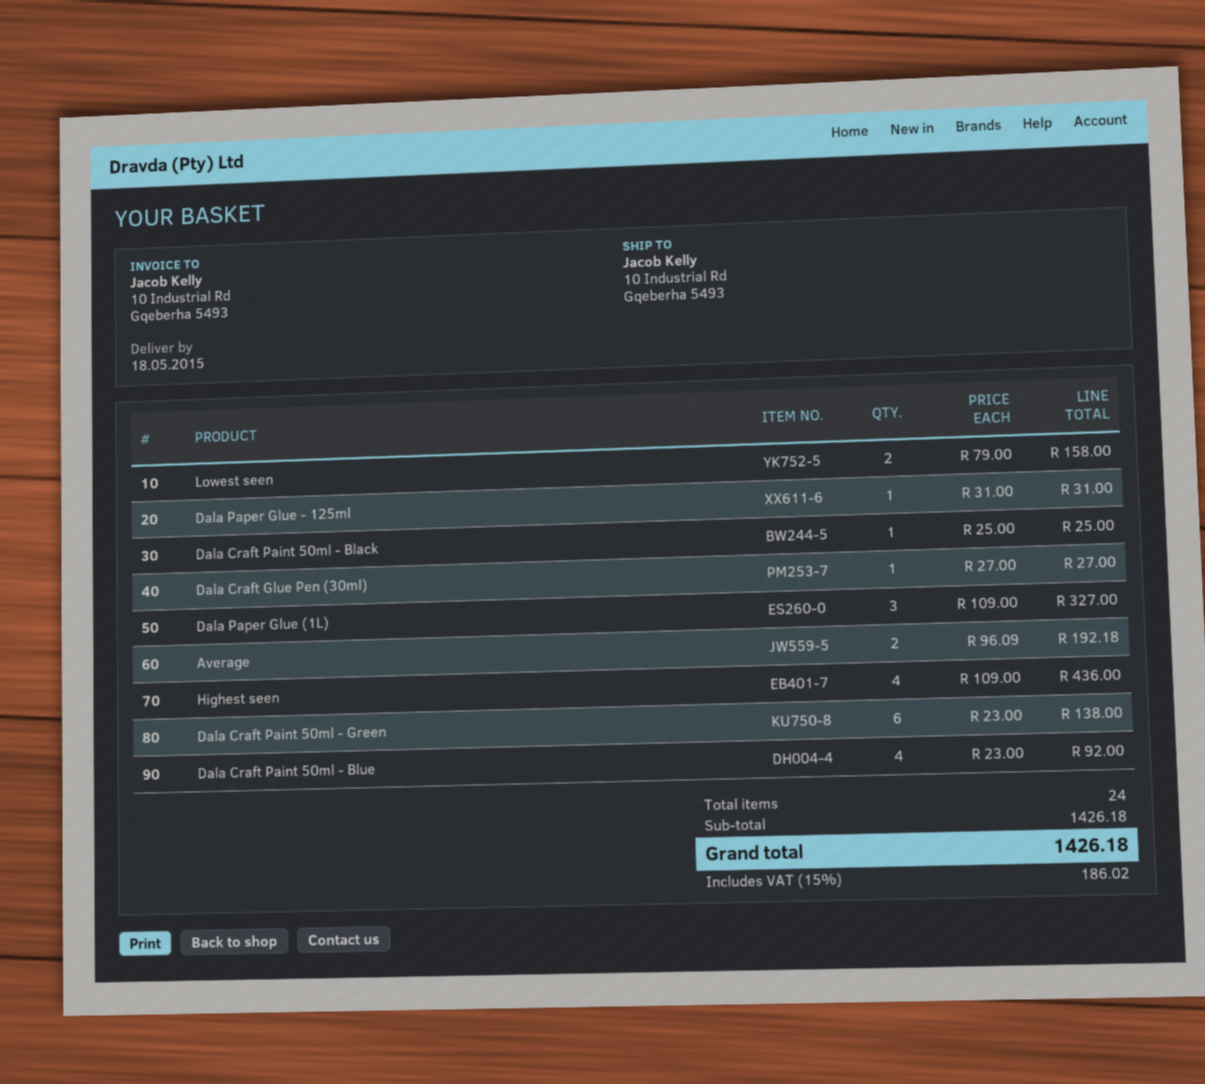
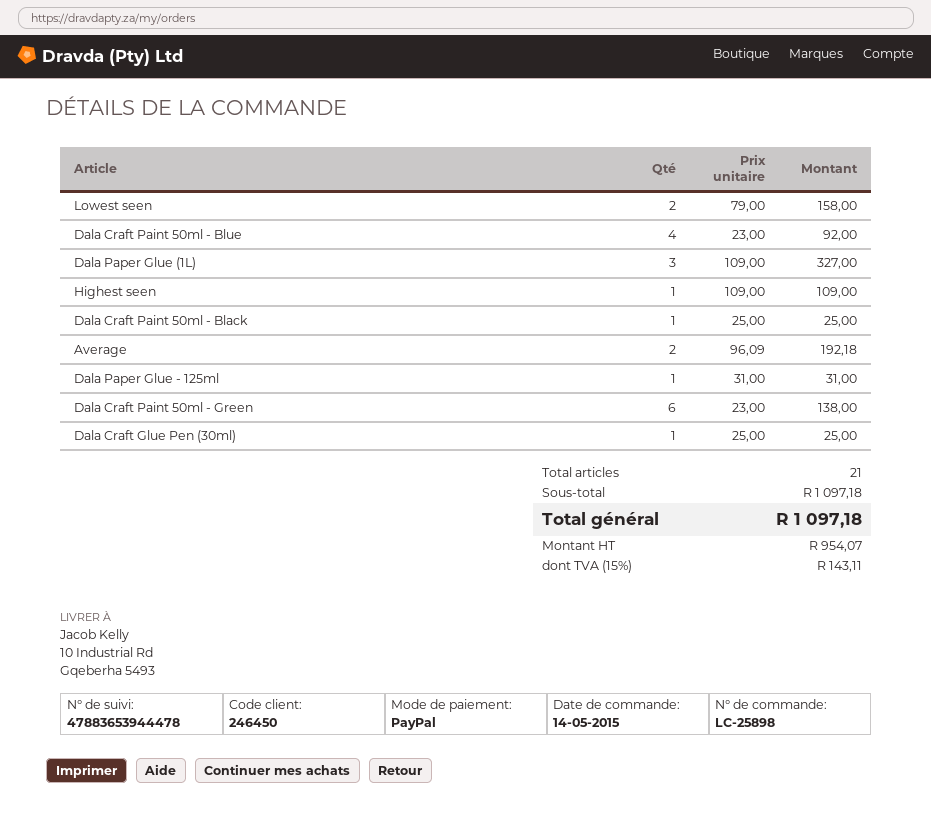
Dala Craft Glue Pen (30ml): 1 x 27.00 = 27.00 -> 1 x 25.00 = 25.00
Highest seen: 4 x 109.00 = 436.00 -> 1 x 109.00 = 109.00
total quantity: 24 -> 21
subtotal: 1426.18 -> 1097.18
tax: 15% = 186.02 -> 15% = 143.11
total: 1426.18 -> 1097.18

